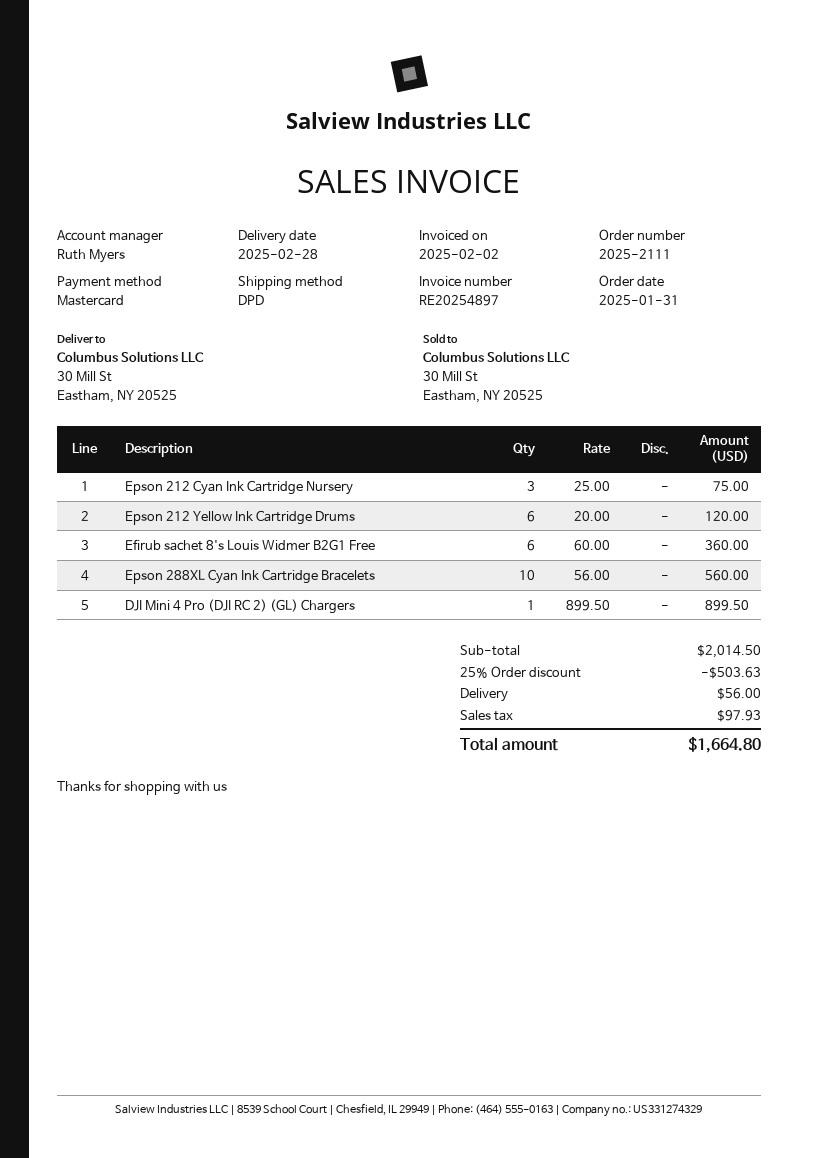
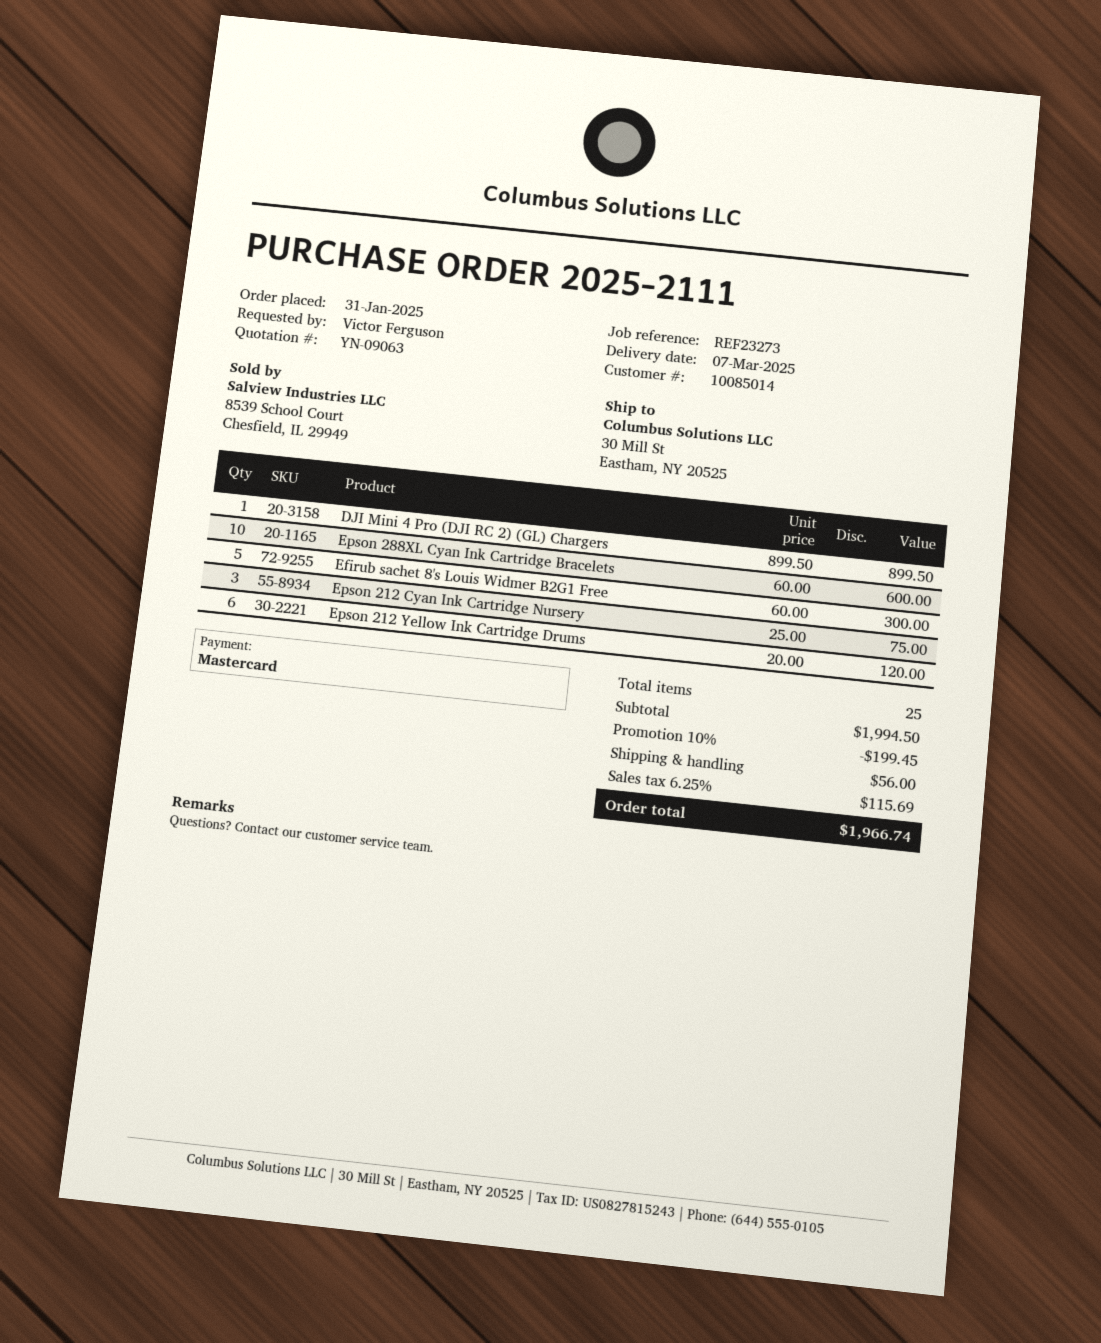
delivery date: 2025-02-28 -> 2025-03-07
Efirub sachet 8's Louis Widmer B2G1 Free: 6 x 60.00 = 360.00 -> 5 x 60.00 = 300.00
Epson 288XL Cyan Ink Cartridge Bracelets: 10 x 56.00 = 560.00 -> 10 x 60.00 = 600.00
subtotal: 2014.50 -> 1994.50
discount: 25% = 503.63 -> 10% = 199.45
tax: 97.93 -> 115.69
total: 1664.80 -> 1966.74

